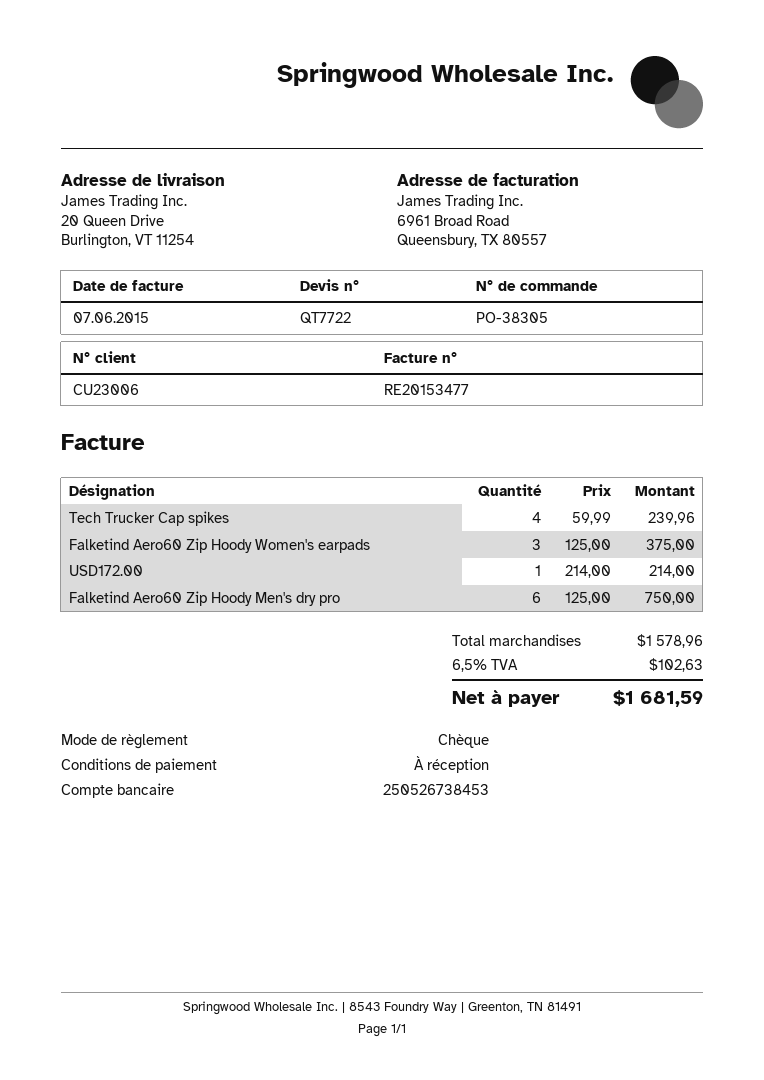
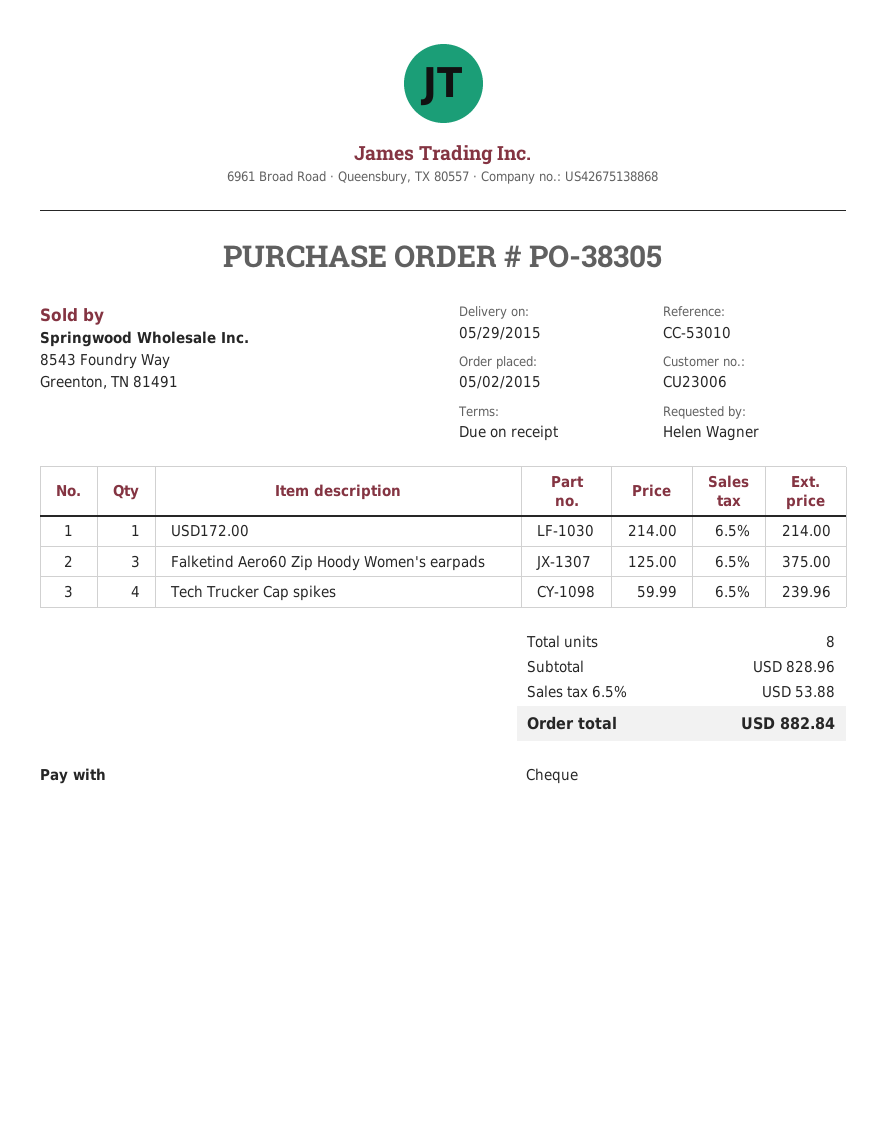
Falketind Aero60 Zip Hoody Men's dry pro: 6 x 125.00 = 750.00 -> none
subtotal: 1578.96 -> 828.96
tax: 6.5% = 102.63 -> 6.5% = 53.88
total: 1681.59 -> 882.84

